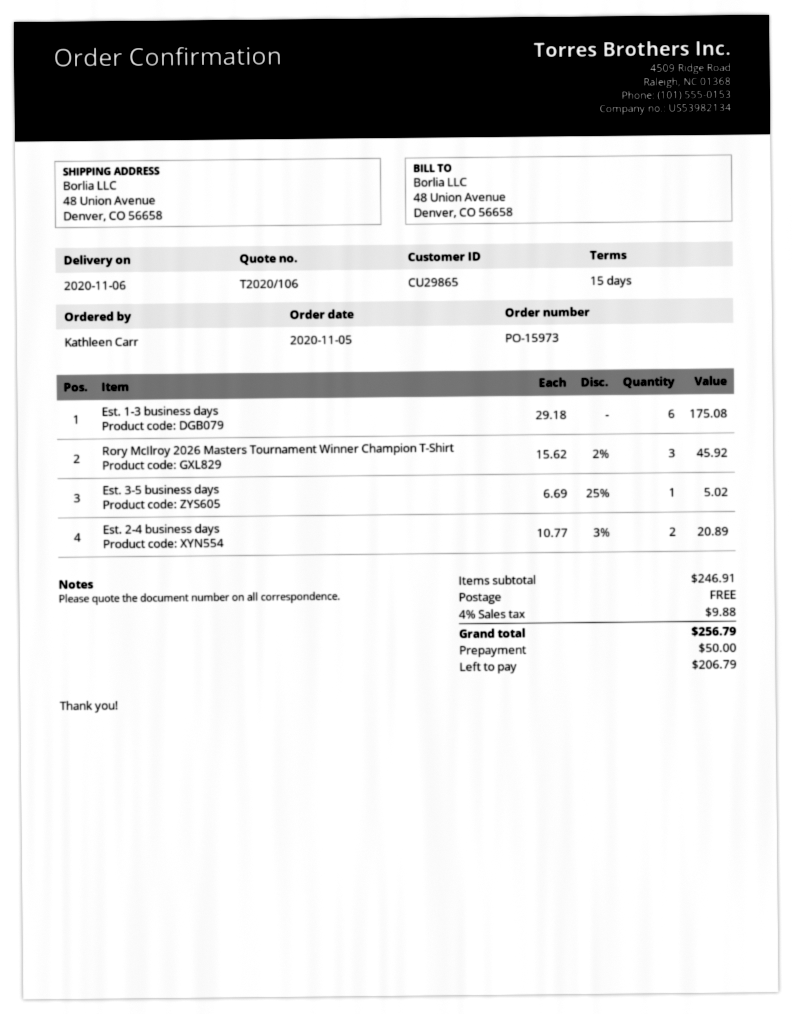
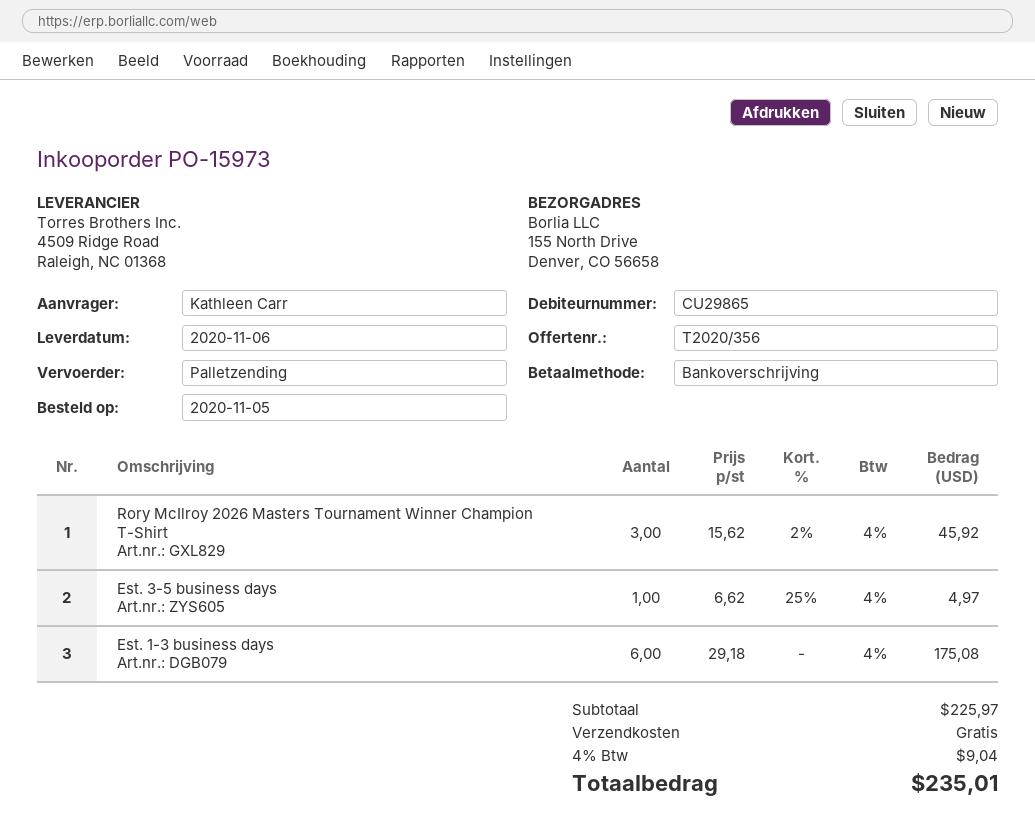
quote number: T2020/106 -> T2020/356
ship to: 48 Union Avenue, Denver, CO 56658 -> 155 North Drive, Denver, CO 56658
Est. 3-5 business days: 1 x 6.69 - 25% = 5.02 -> 1 x 6.62 - 25% = 4.97
Est. 2-4 business days: 2 x 10.77 - 3% = 20.89 -> none
subtotal: 246.91 -> 225.97
tax: 4% = 9.88 -> 4% = 9.04
total: 256.79 -> 235.01

